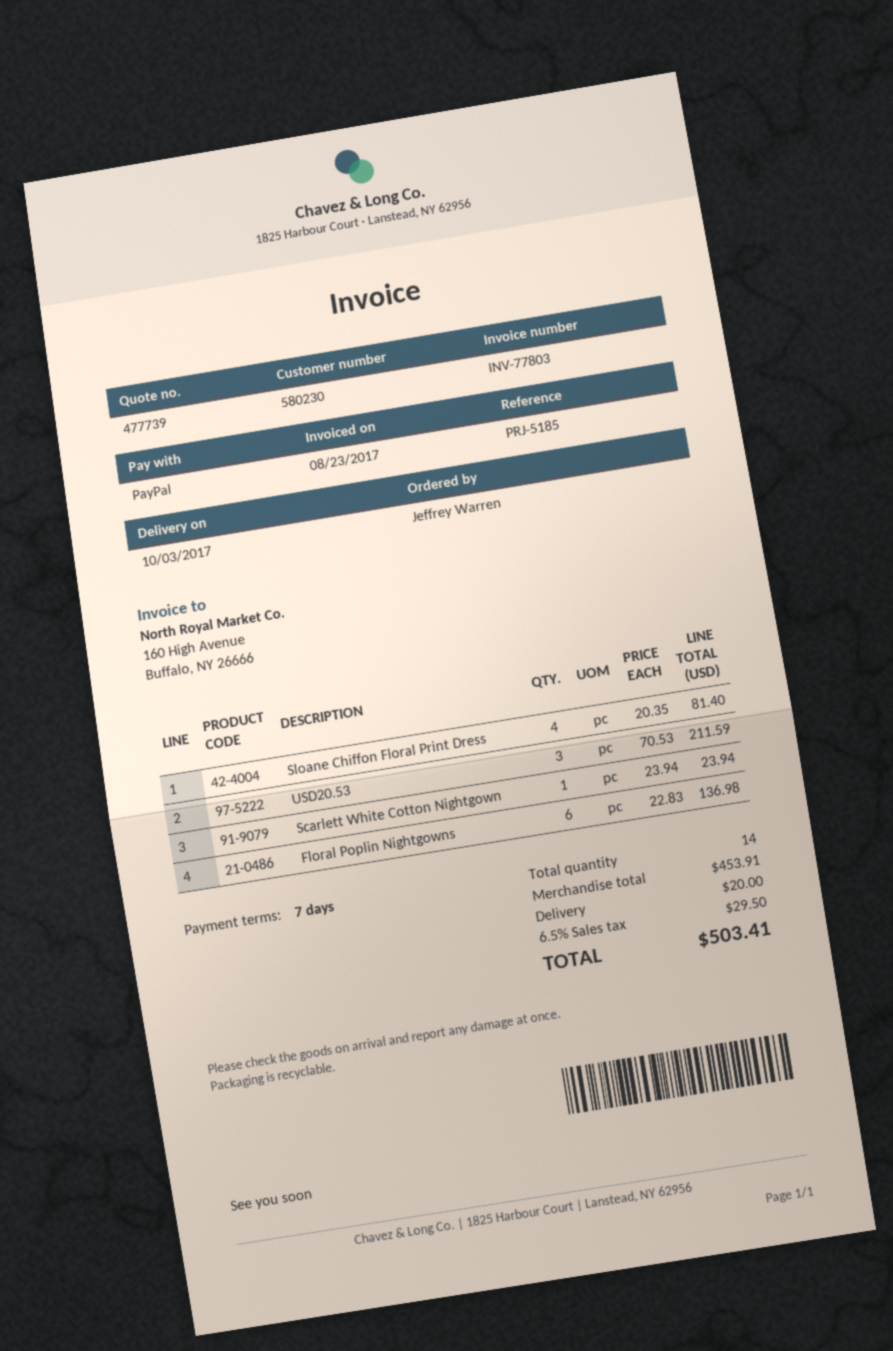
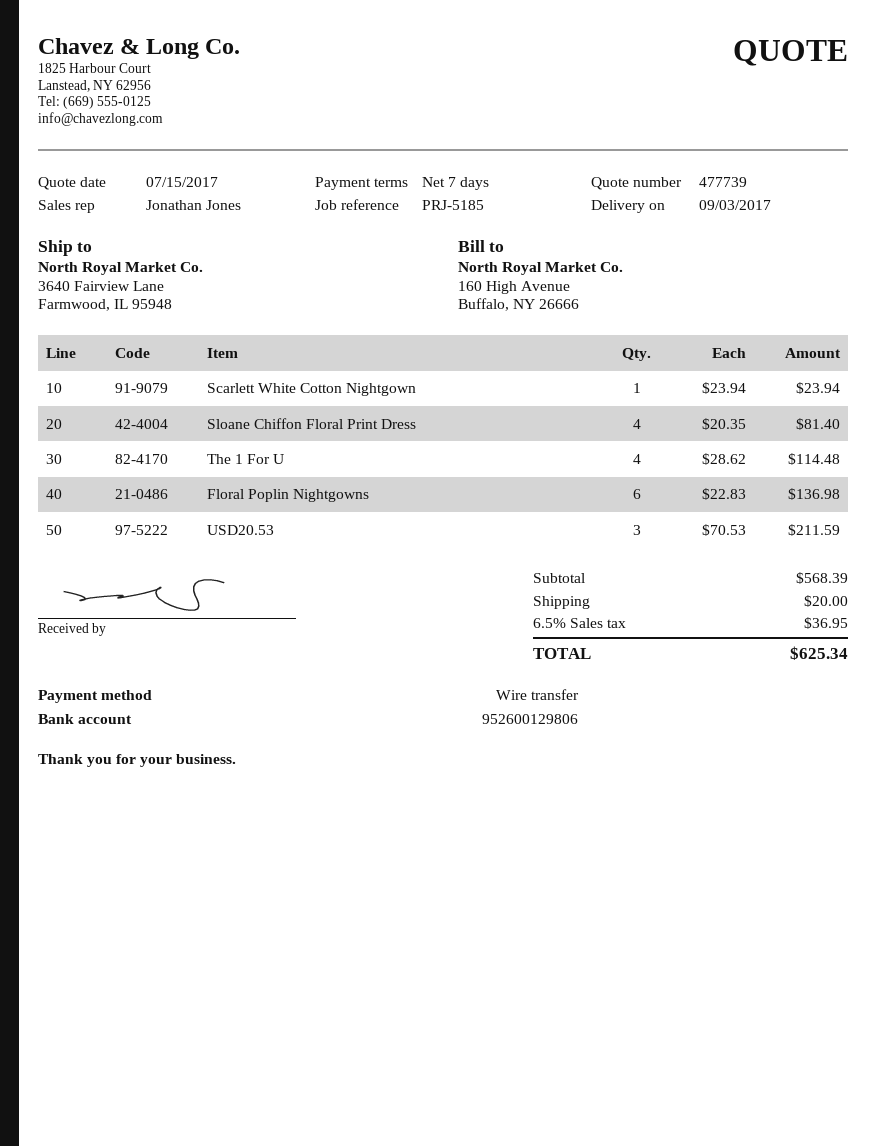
delivery date: 2017-10-03 -> 2017-09-03
payment method: PayPal -> bank transfer
The 1 For U: none -> 4 x 28.62 = 114.48
subtotal: 453.91 -> 568.39
tax: 6.5% = 29.50 -> 6.5% = 36.95
total: 503.41 -> 625.34

